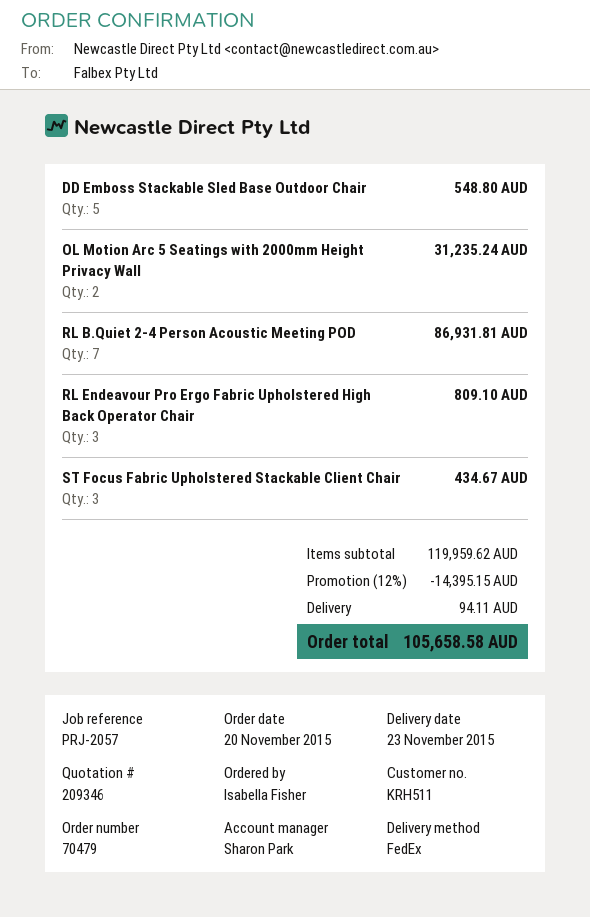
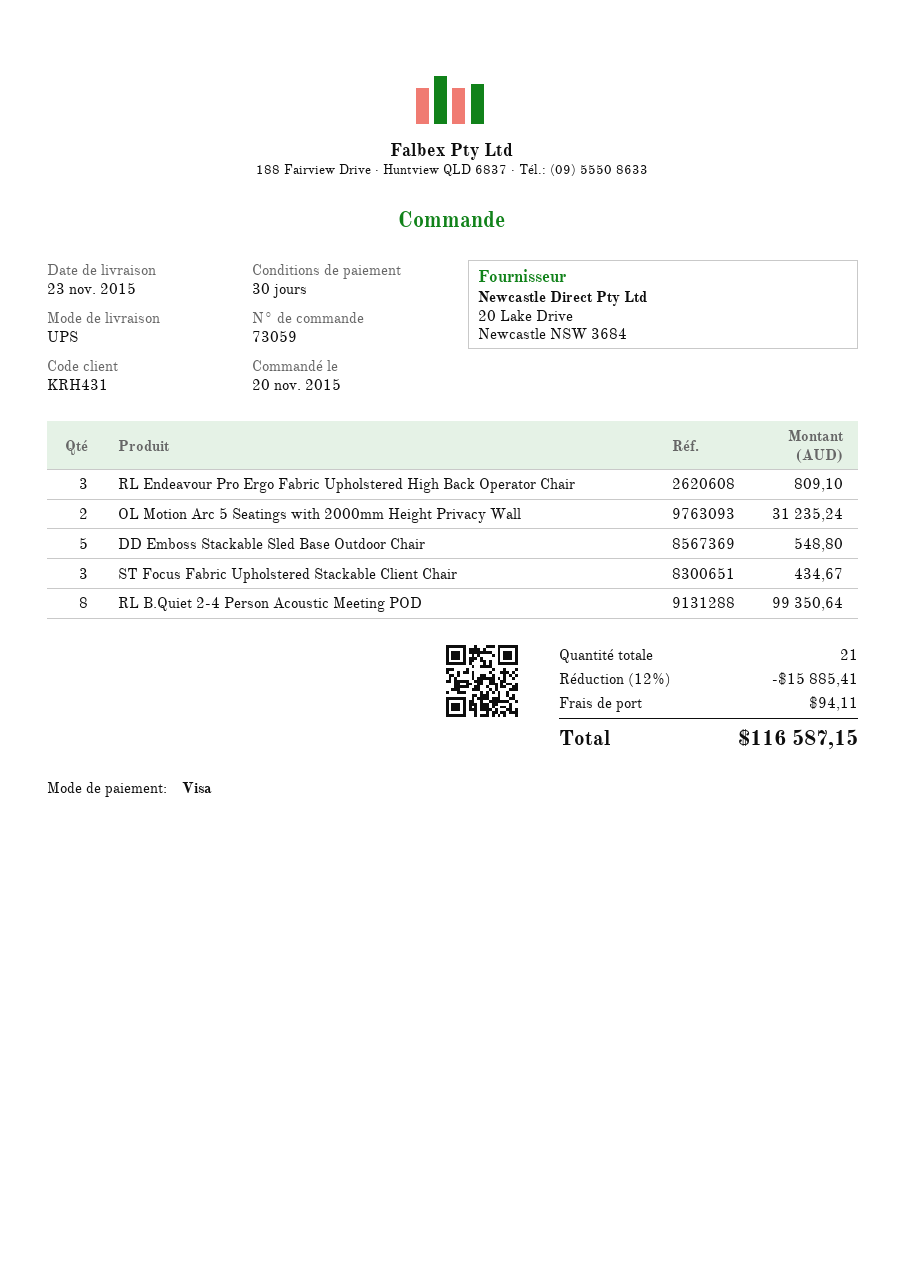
order number: 70479 -> 73059
customer number: KRH511 -> KRH431
shipping method: FedEx -> UPS
RL B.Quiet 2-4 Person Acoustic Meeting POD: 7 for 86931.81 -> 8 for 99350.64
discount: 12% = 14395.15 -> 12% = 15885.41
total: 105658.58 -> 116587.15

